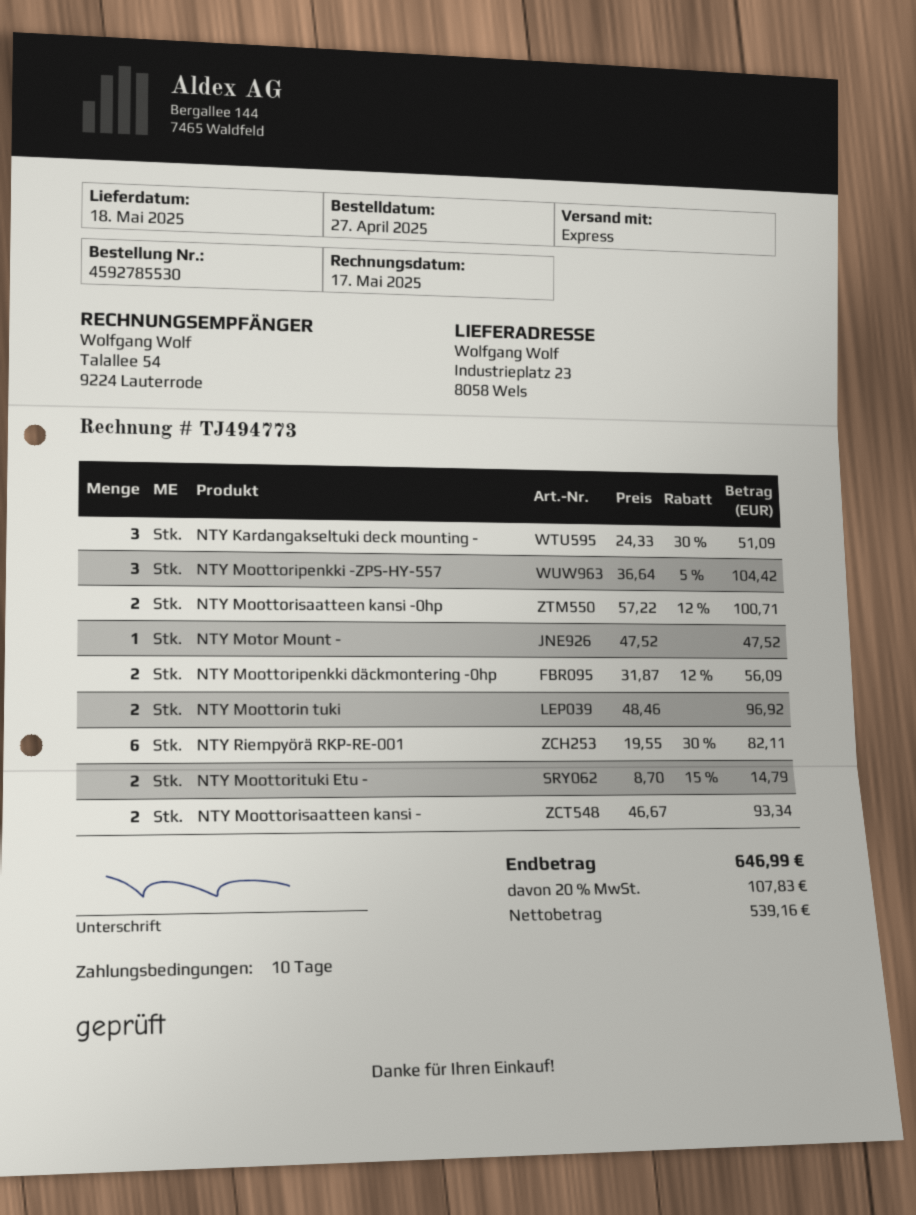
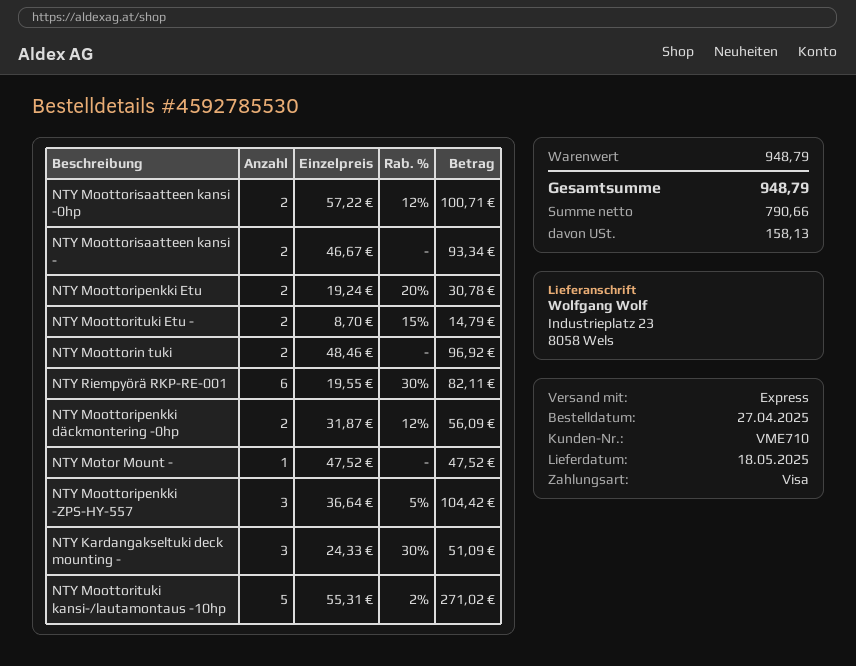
NTY Moottoripenkki Etu: none -> 2 x 19.24 - 20% = 30.78
NTY Moottorituki kansi-/lautamontaus -10hp: none -> 5 x 55.31 - 2% = 271.02
net: 539.16 -> 790.66
tax: 107.83 -> 158.13
total: 646.99 -> 948.79

